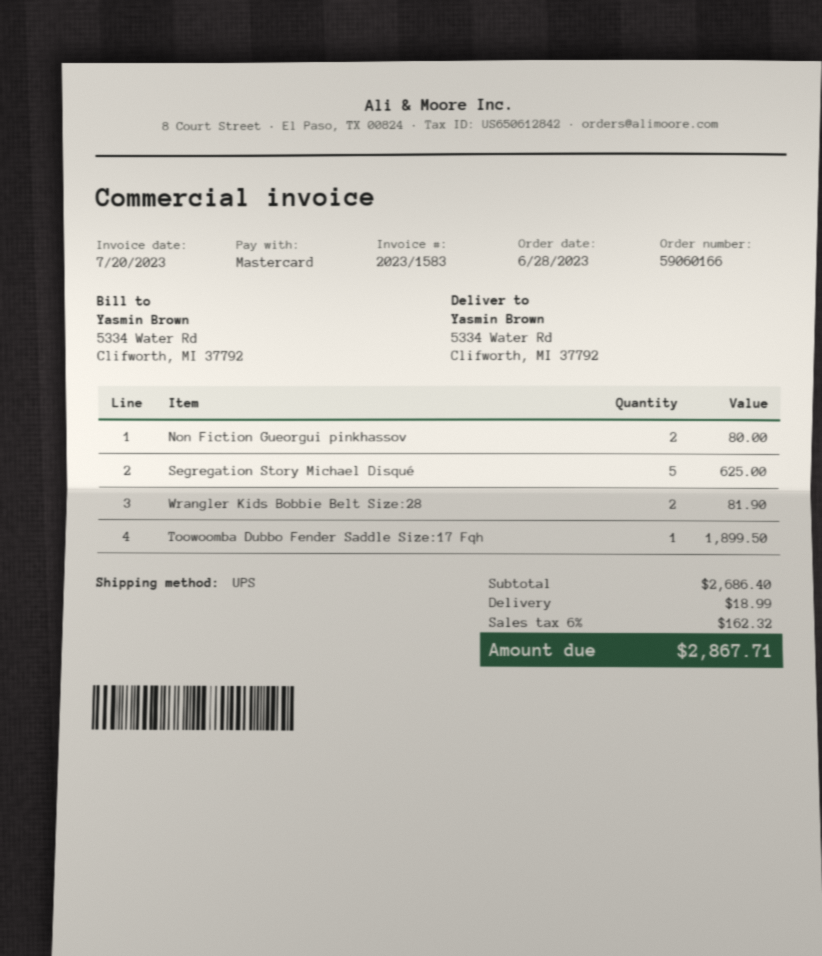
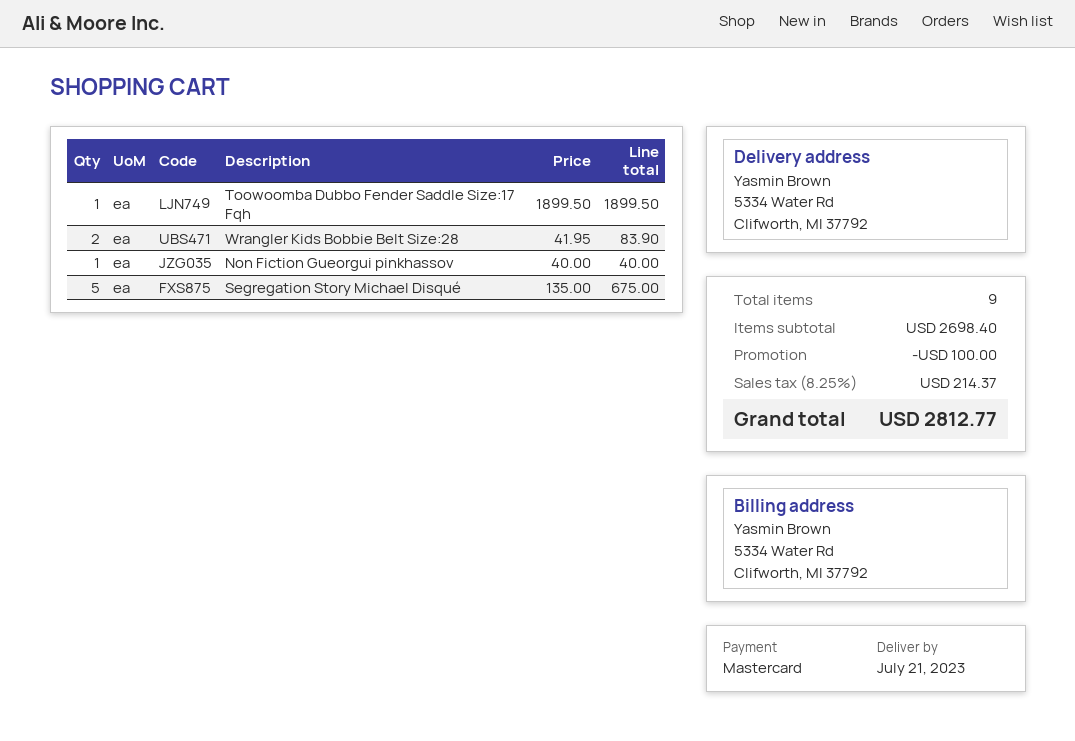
Non Fiction Gueorgui pinkhassov: 2 for 80.00 -> 1 for 40.00
Segregation Story Michael Disqué: 5 for 625.00 -> 5 for 675.00
Wrangler Kids Bobbie Belt Size:28: 2 for 81.90 -> 2 for 83.90
subtotal: 2686.40 -> 2698.40
discount: none -> 100.00
shipping: 18.99 -> none
tax: 6% = 162.32 -> 8.25% = 214.37
total: 2867.71 -> 2812.77

